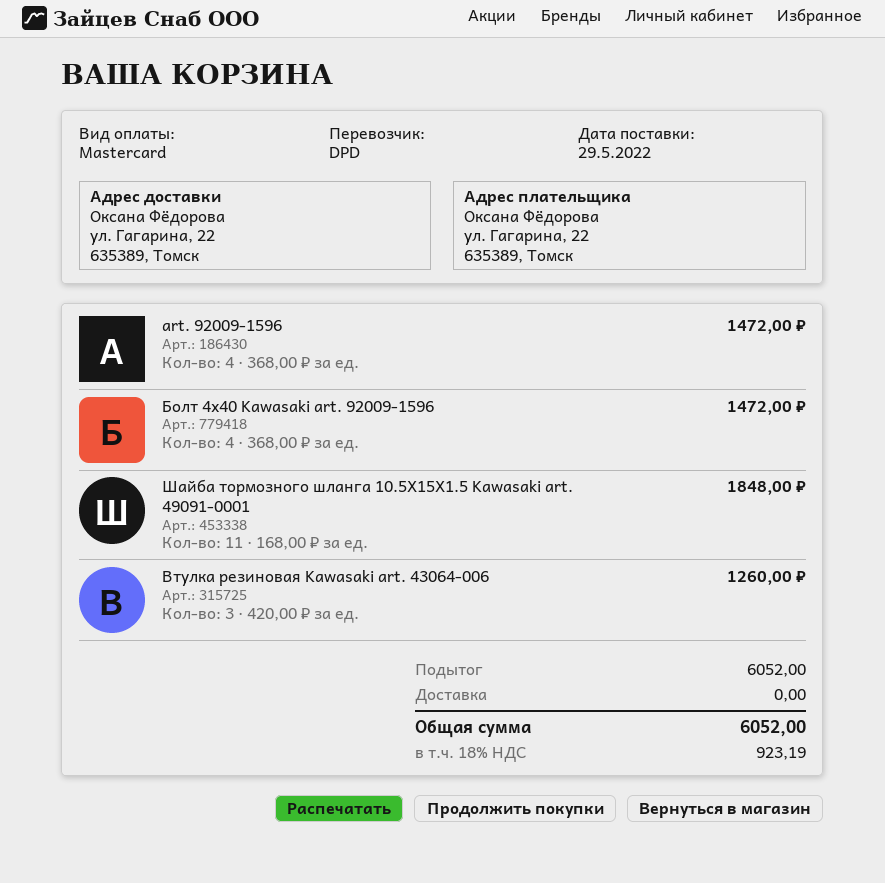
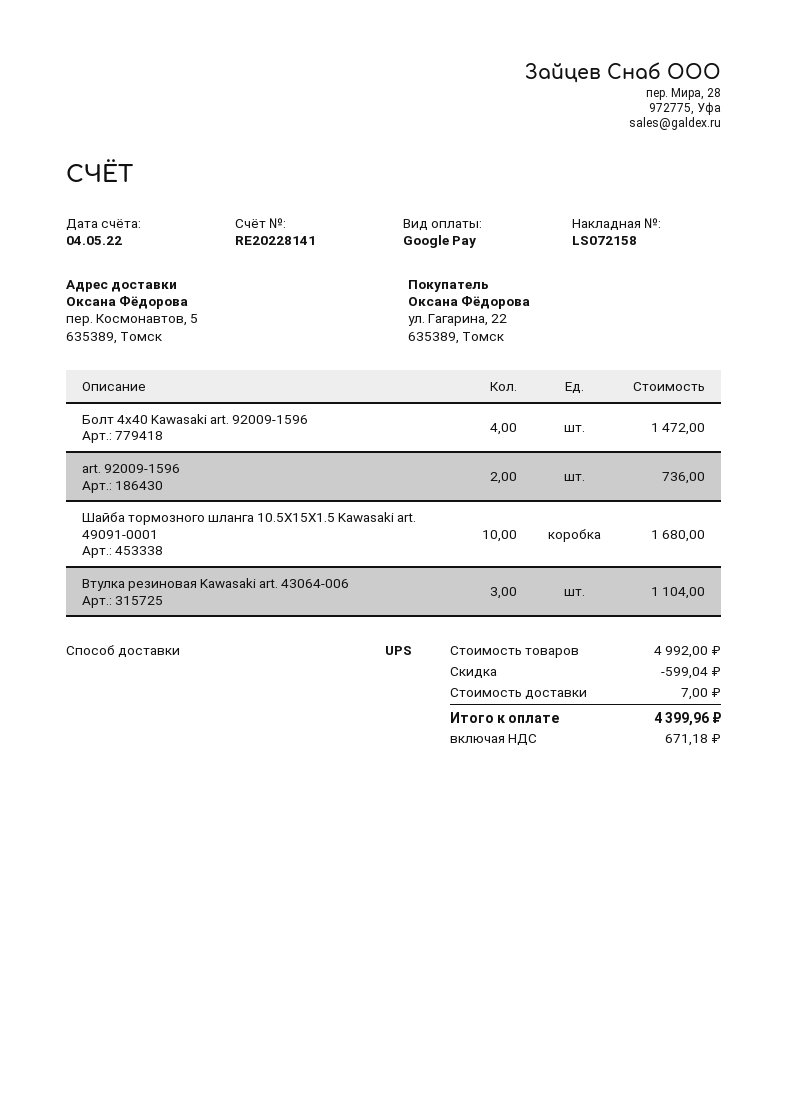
payment method: Mastercard -> Google Pay
shipping method: DPD -> UPS
ship to: ул. Гагарина, 22, 635389, Томск -> пер. Космонавтов, 5, 635389, Томск
art. 92009-1596: 4 for 1472.00 -> 2 for 736.00
Шайба тормозного шланга 10.5X15X1.5 Kawasaki art. 49091-0001: 11 for 1848.00 -> 10 for 1680.00
Втулка резиновая Kawasaki art. 43064-006: 3 for 1260.00 -> 3 for 1104.00
subtotal: 6052.00 -> 4992.00
discount: none -> 599.04
shipping: 0.00 -> 7.00
tax: 923.19 -> 671.18
total: 6052.00 -> 4399.96

